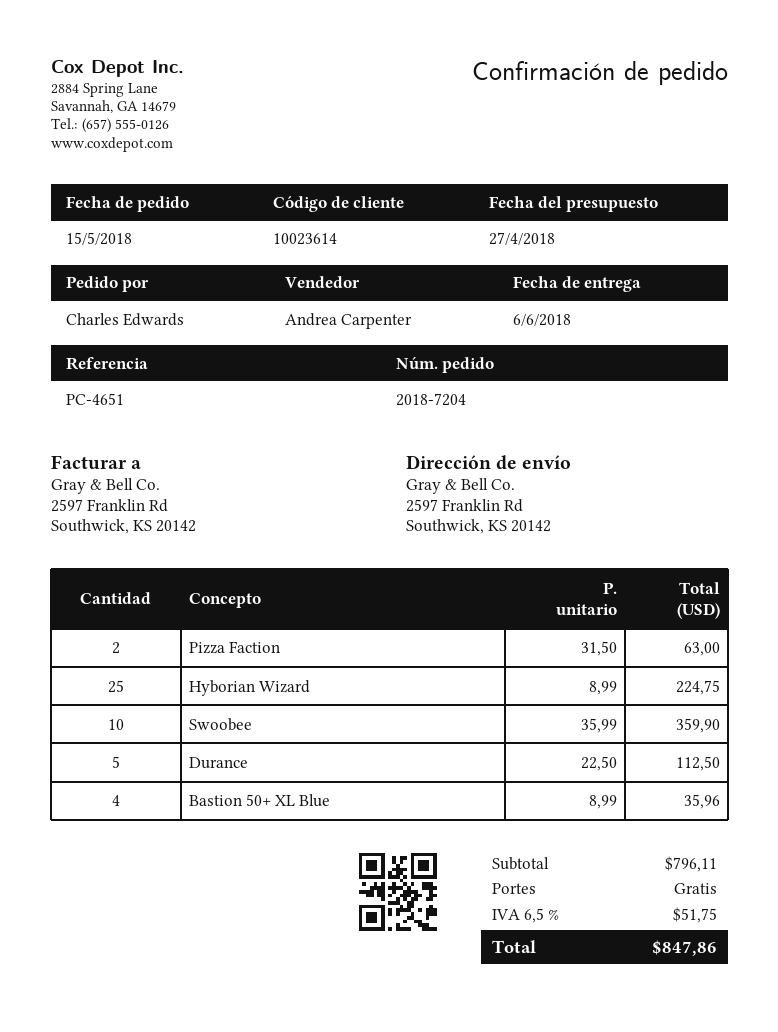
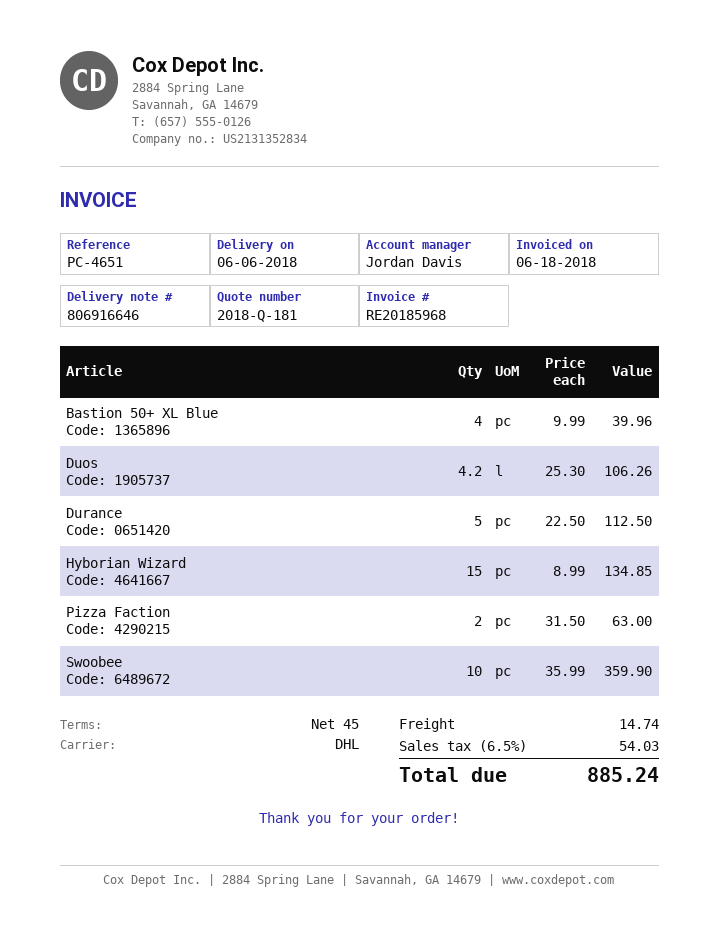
sales rep: Andrea Carpenter -> Jordan Davis
Hyborian Wizard: 25 x 8.99 = 224.75 -> 15 x 8.99 = 134.85
Bastion 50+ XL Blue: 4 x 8.99 = 35.96 -> 4 x 9.99 = 39.96
Duos: none -> 4.2 x 25.30 = 106.26
shipping: 0.00 -> 14.74
tax: 6.5% = 51.75 -> 6.5% = 54.03
total: 847.86 -> 885.24

